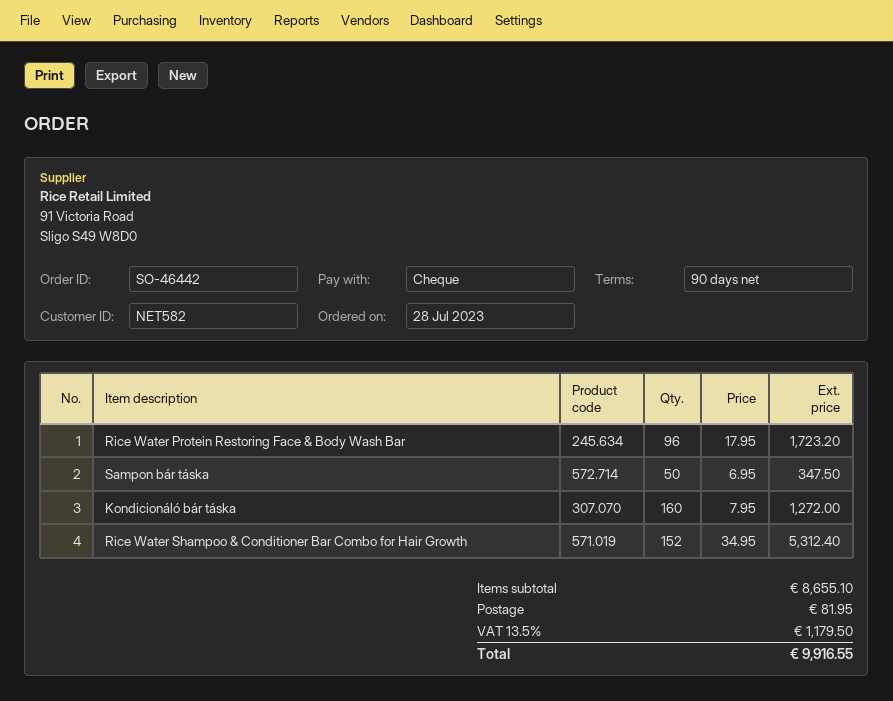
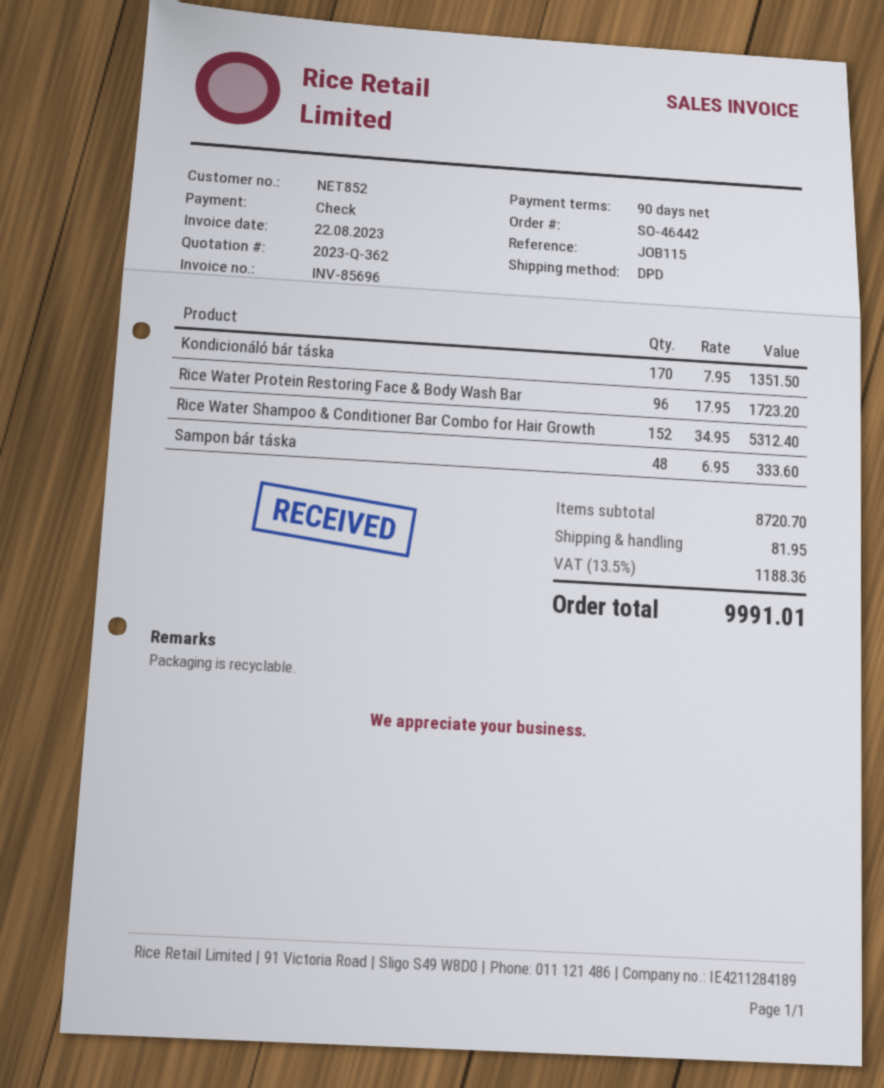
customer number: NET582 -> NET852
Sampon bár táska: 50 x 6.95 = 347.50 -> 48 x 6.95 = 333.60
Kondicionáló bár táska: 160 x 7.95 = 1272.00 -> 170 x 7.95 = 1351.50
subtotal: 8655.10 -> 8720.70
tax: 13.5% = 1179.50 -> 13.5% = 1188.36
total: 9916.55 -> 9991.01

